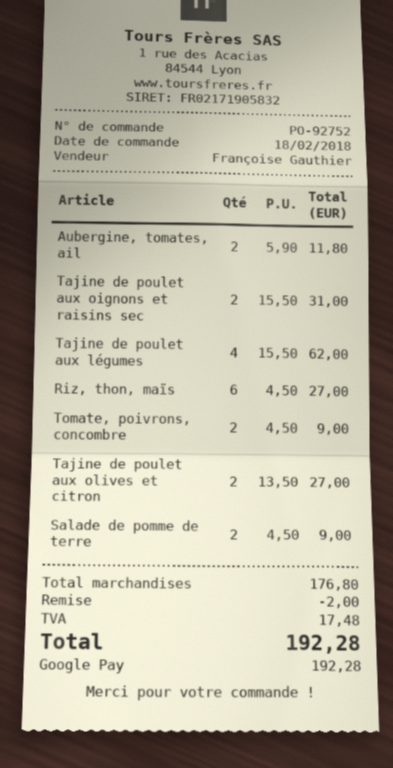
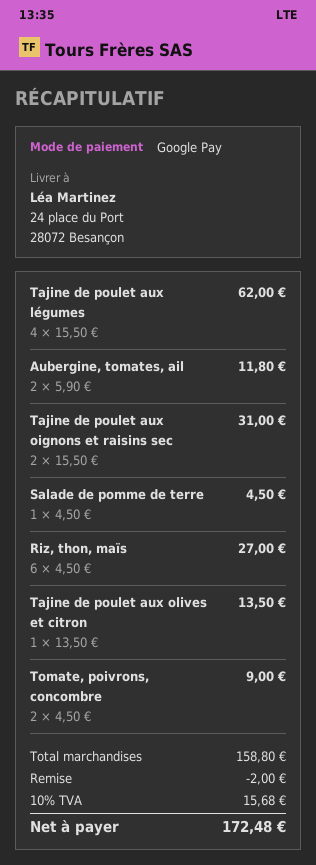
Tajine de poulet aux olives et citron: 2 x 13.50 = 27.00 -> 1 x 13.50 = 13.50
Salade de pomme de terre: 2 x 4.50 = 9.00 -> 1 x 4.50 = 4.50
subtotal: 176.80 -> 158.80
tax: 17.48 -> 15.68
total: 192.28 -> 172.48

